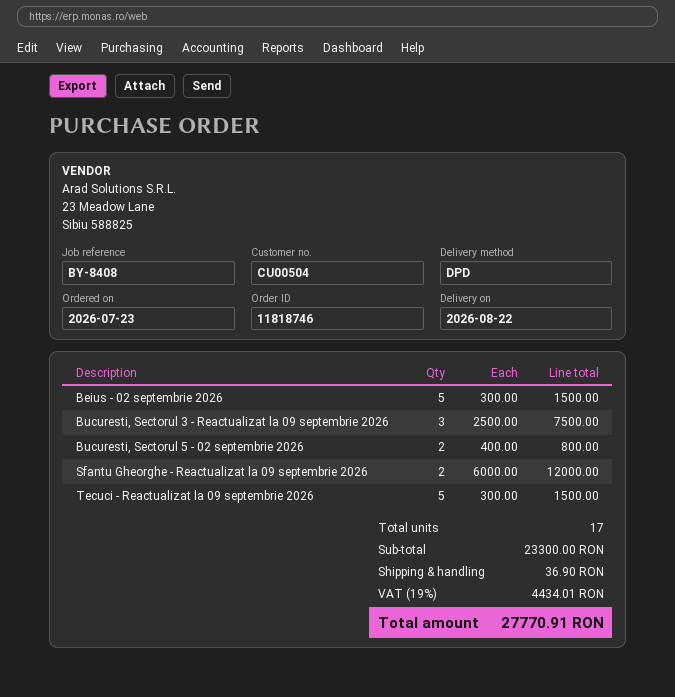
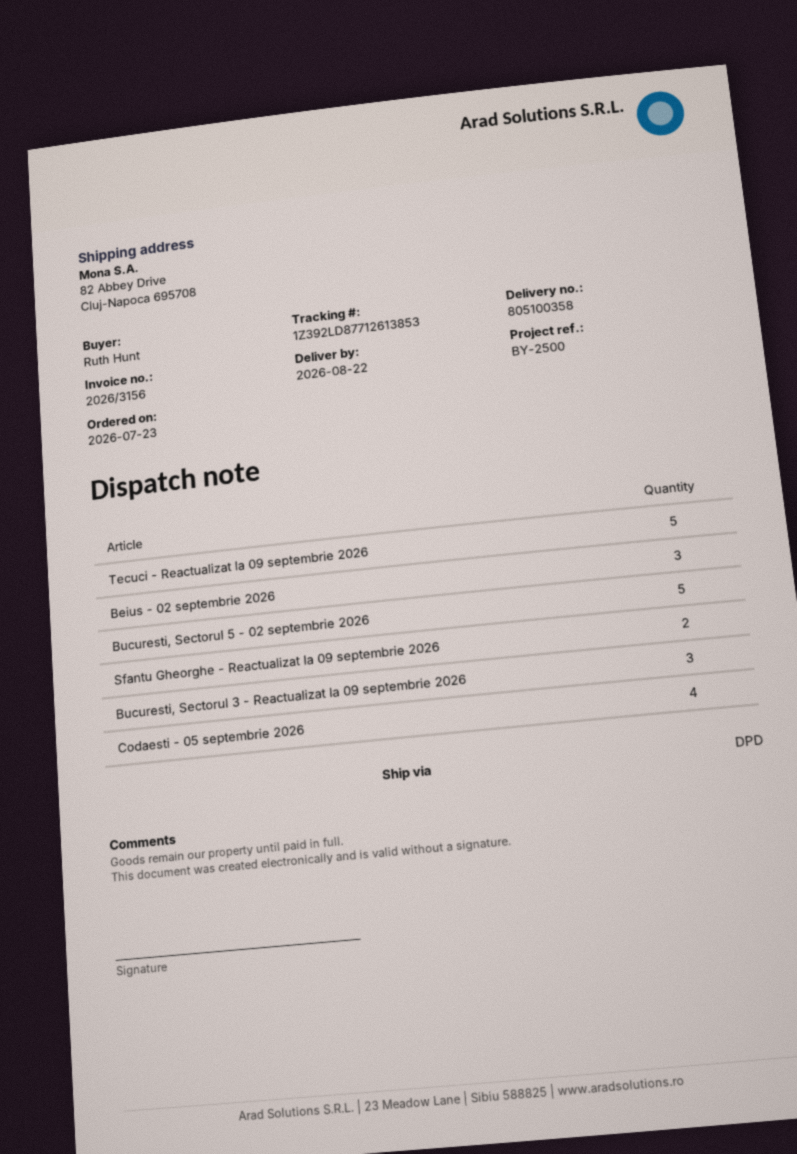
reference: BY-8408 -> BY-2500
Beius - 02 septembrie 2026: 5 -> 3
Bucuresti, Sectorul 5 - 02 septembrie 2026: 2 -> 5
Codaesti - 05 septembrie 2026: none -> 4

